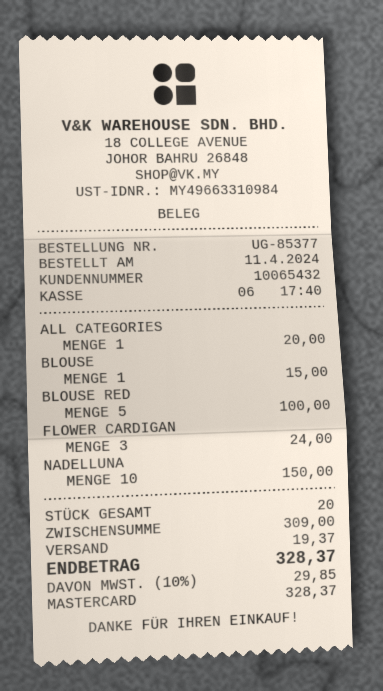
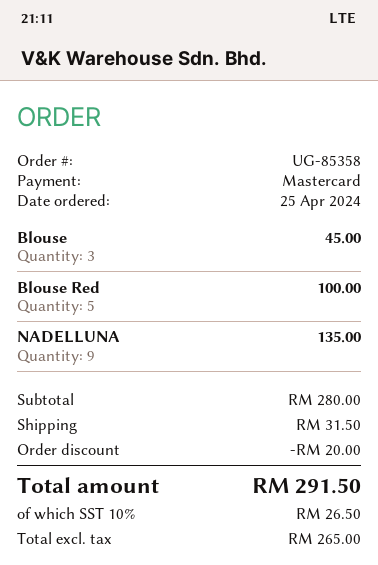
order number: UG-85377 -> UG-85358
order date: 2024-04-11 -> 2024-04-25
ALL CATEGORIES: 1 for 20.00 -> none
BLOUSE: 1 for 15.00 -> 3 for 45.00
FLOWER CARDIGAN: 3 for 24.00 -> none
NADELLUNA: 10 for 150.00 -> 9 for 135.00
subtotal: 309.00 -> 280.00
discount: none -> 20.00
shipping: 19.37 -> 31.50
tax: 10% = 29.85 -> 10% = 26.50
total: 328.37 -> 291.50

